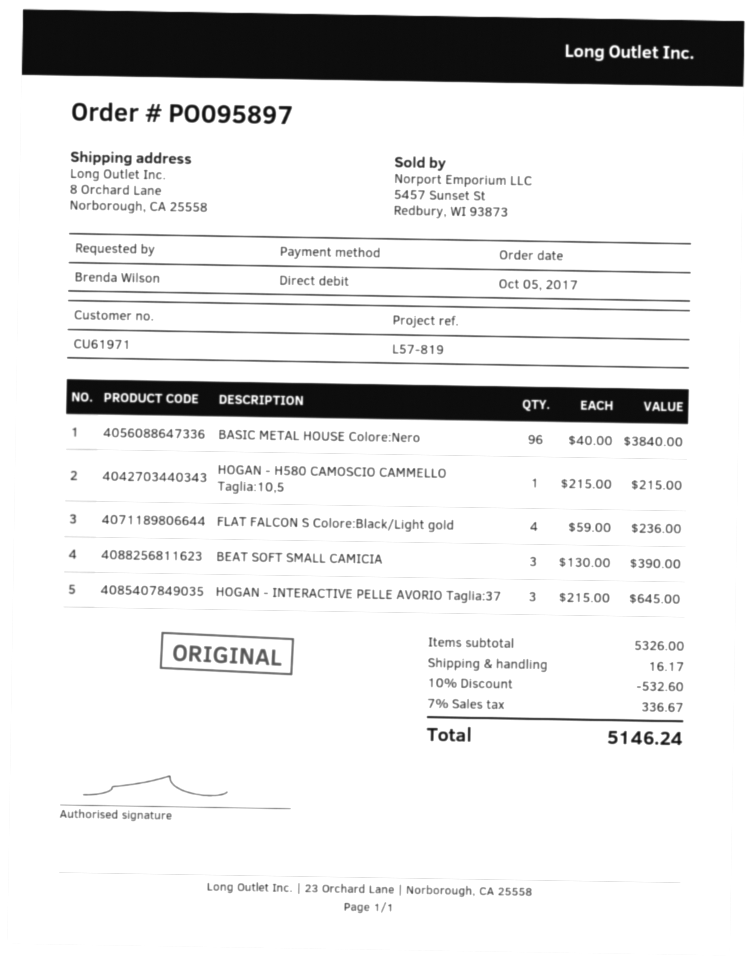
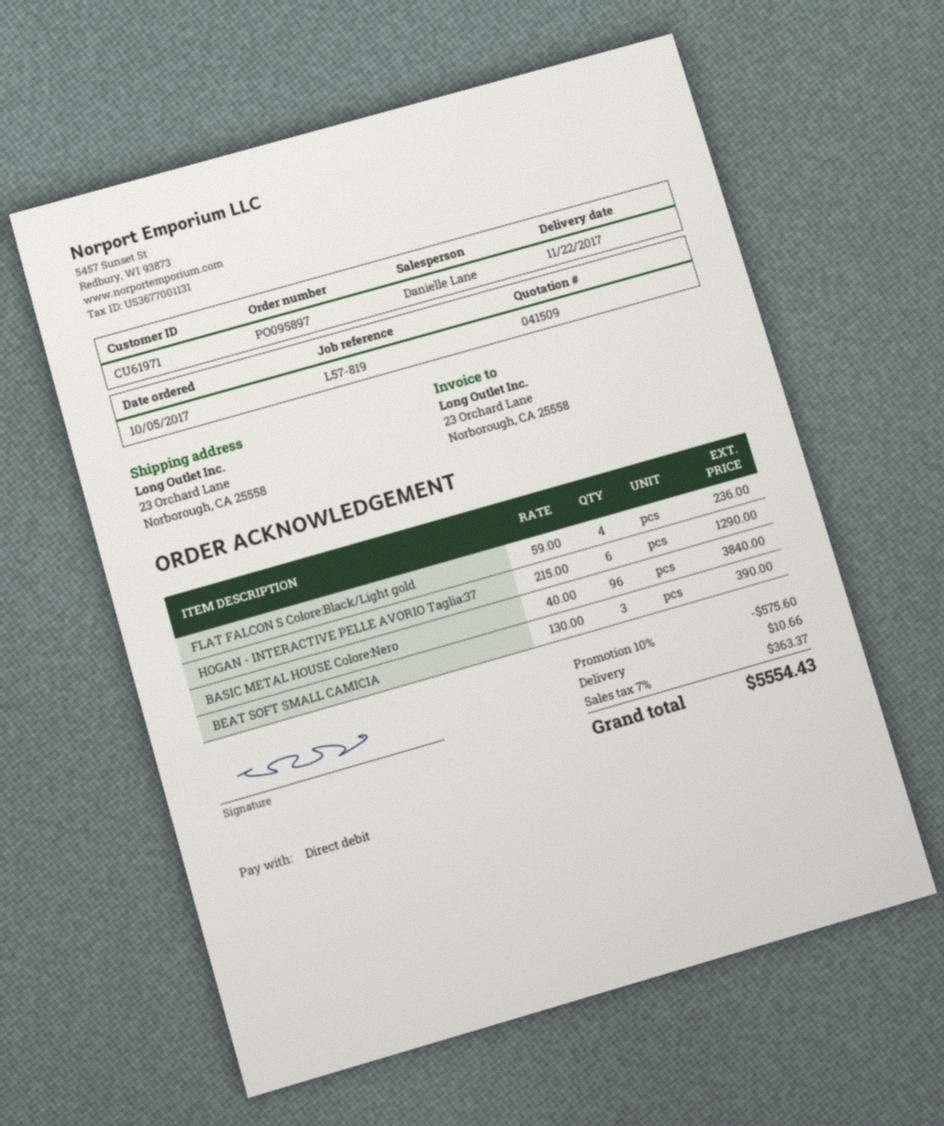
ship to: 8 Orchard Lane, Norborough, CA 25558 -> 23 Orchard Lane, Norborough, CA 25558
HOGAN - H580 CAMOSCIO CAMMELLO Taglia:10,5: 1 x 215.00 = 215.00 -> none
HOGAN - INTERACTIVE PELLE AVORIO Taglia:37: 3 x 215.00 = 645.00 -> 6 x 215.00 = 1290.00
discount: 10% = 532.60 -> 10% = 575.60
shipping: 16.17 -> 10.66
tax: 7% = 336.67 -> 7% = 363.37
total: 5146.24 -> 5554.43

